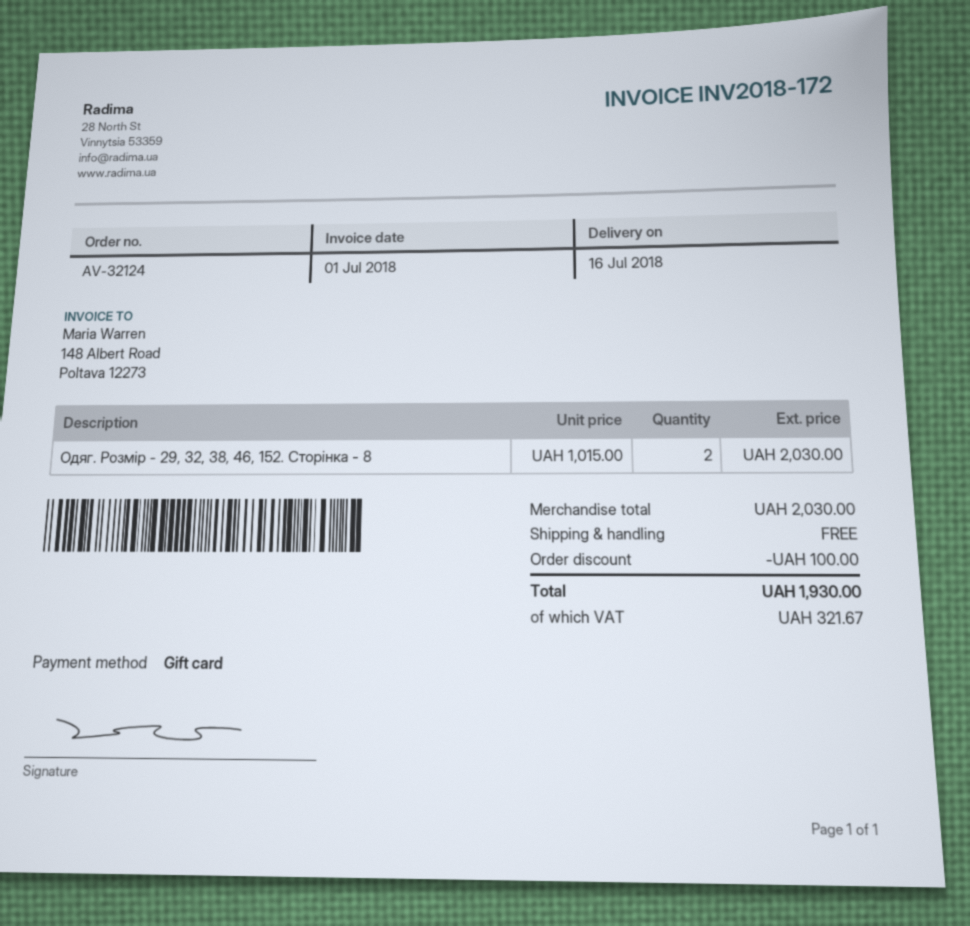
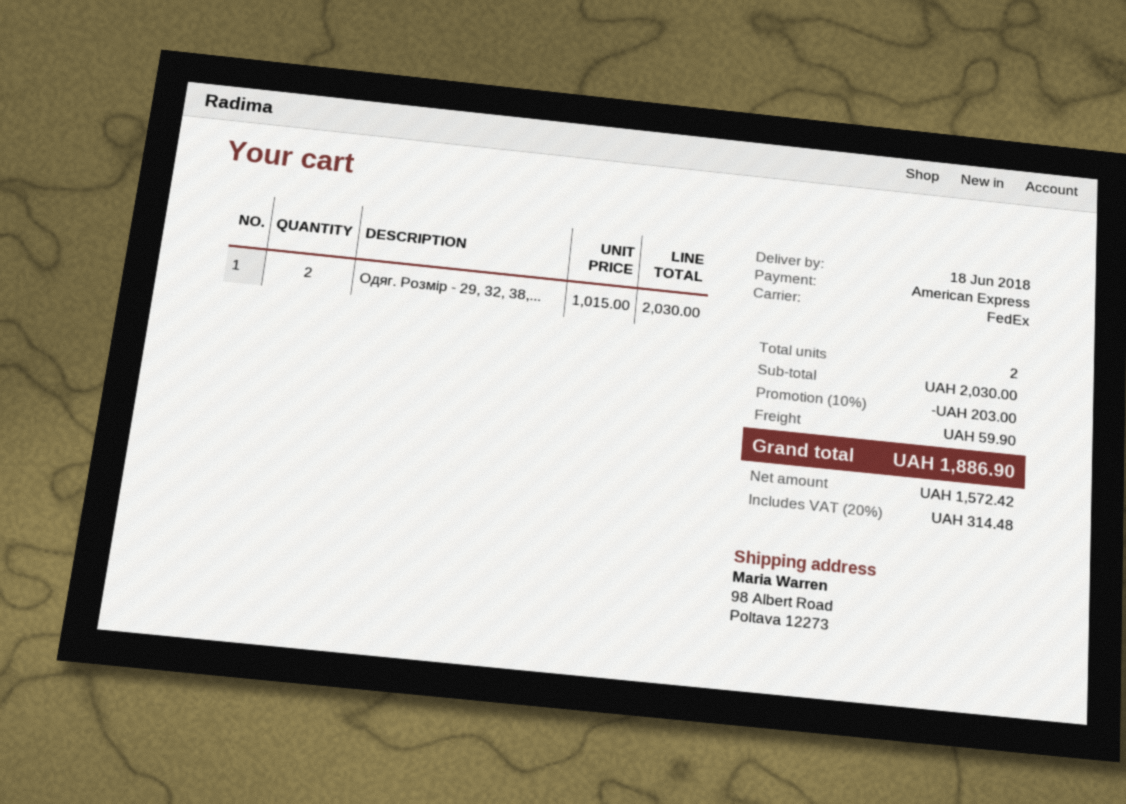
delivery date: 2018-07-16 -> 2018-06-18
payment method: gift card -> American Express
discount: 100.00 -> 203.00
shipping: 0.00 -> 59.90
tax: 321.67 -> 314.48
total: 1930.00 -> 1886.90

